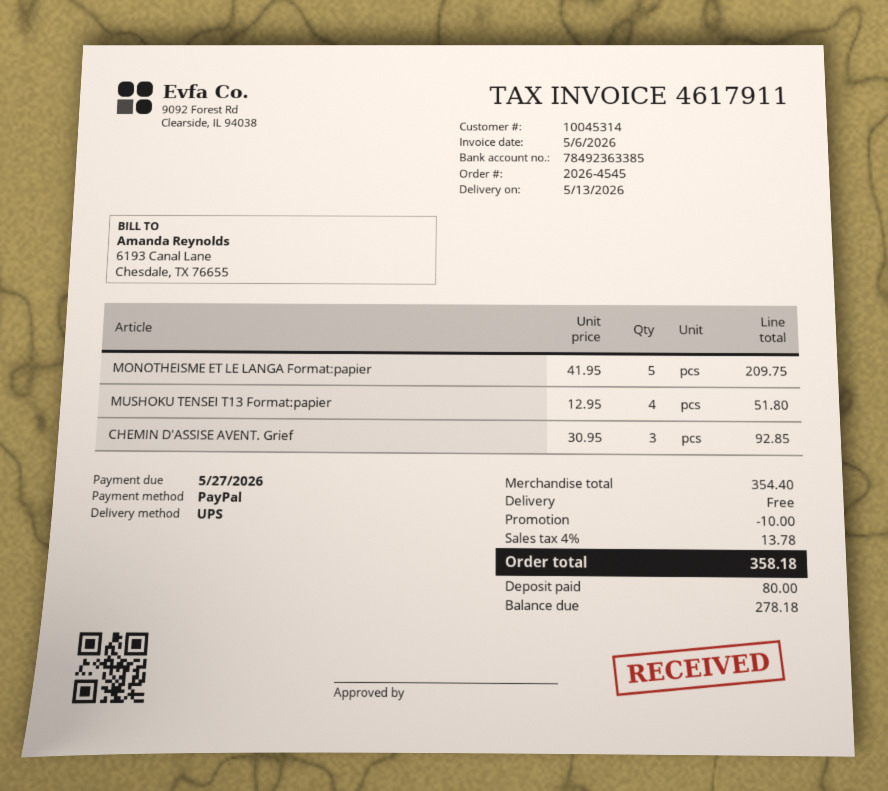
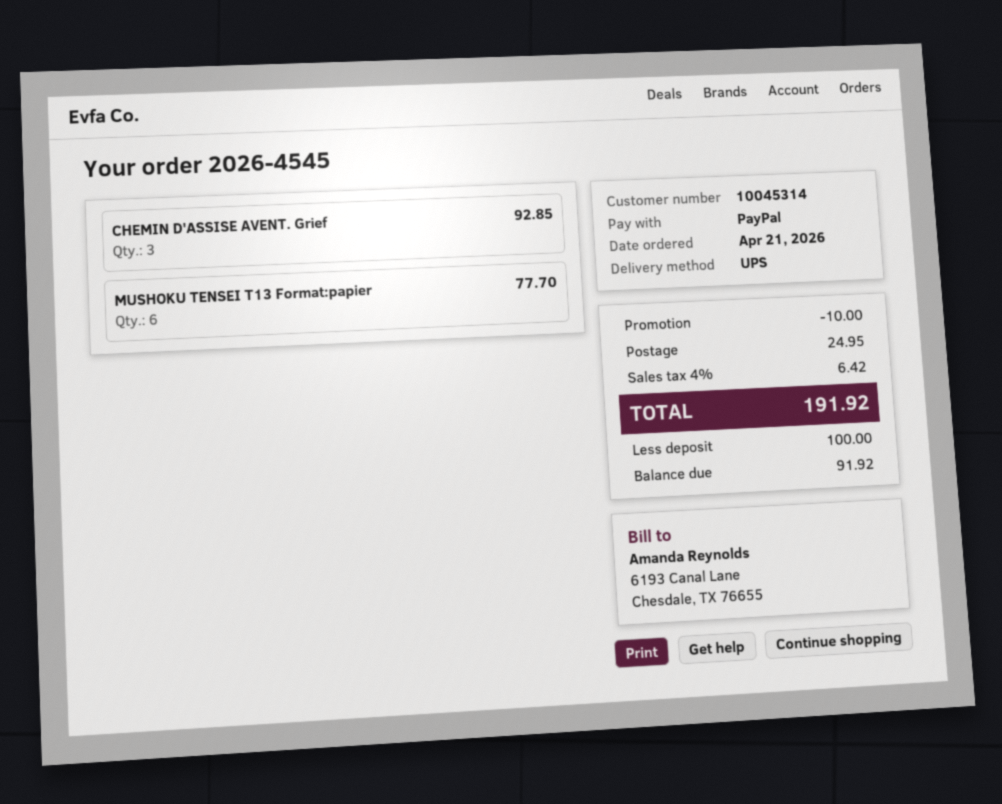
MONOTHEISME ET LE LANGA Format:papier: 5 for 209.75 -> none
MUSHOKU TENSEI T13 Format:papier: 4 for 51.80 -> 6 for 77.70
shipping: 0.00 -> 24.95
tax: 4% = 13.78 -> 4% = 6.42
total: 358.18 -> 191.92
deposit: 80.00 -> 100.00
balance: 278.18 -> 91.92

